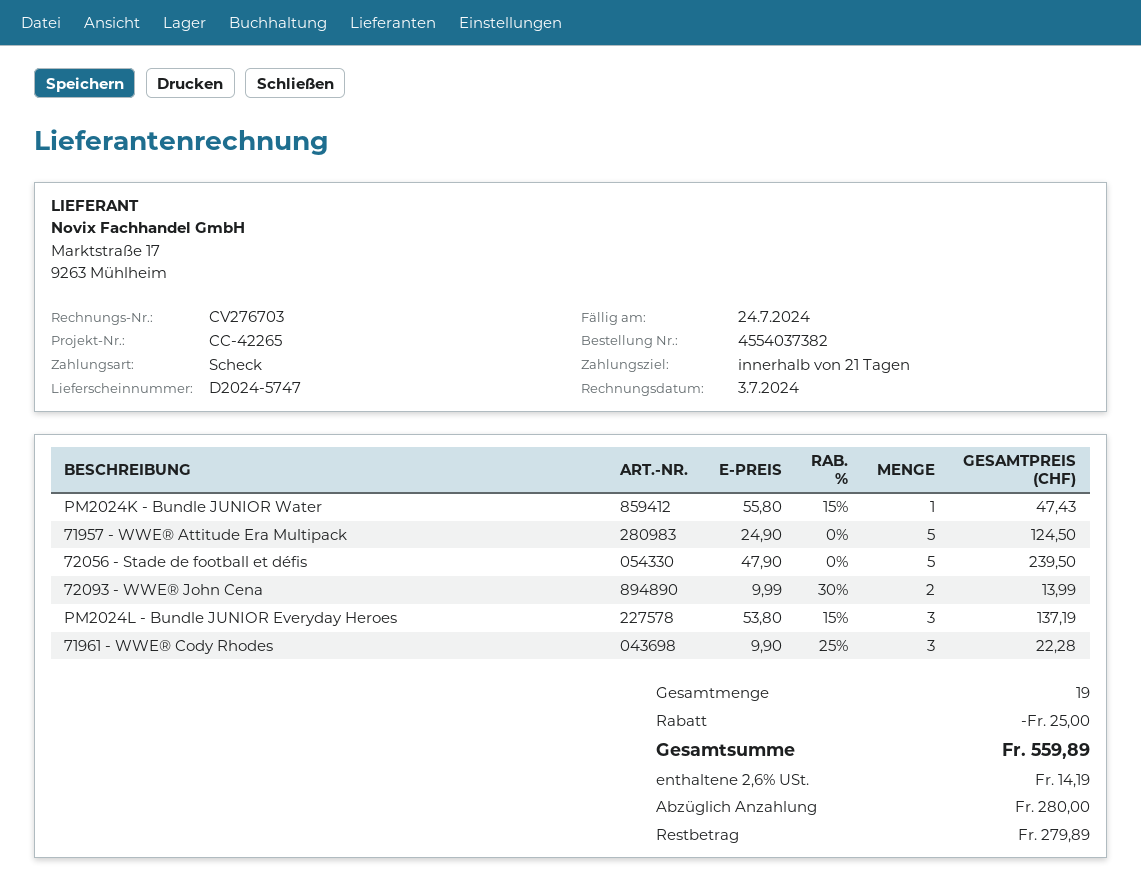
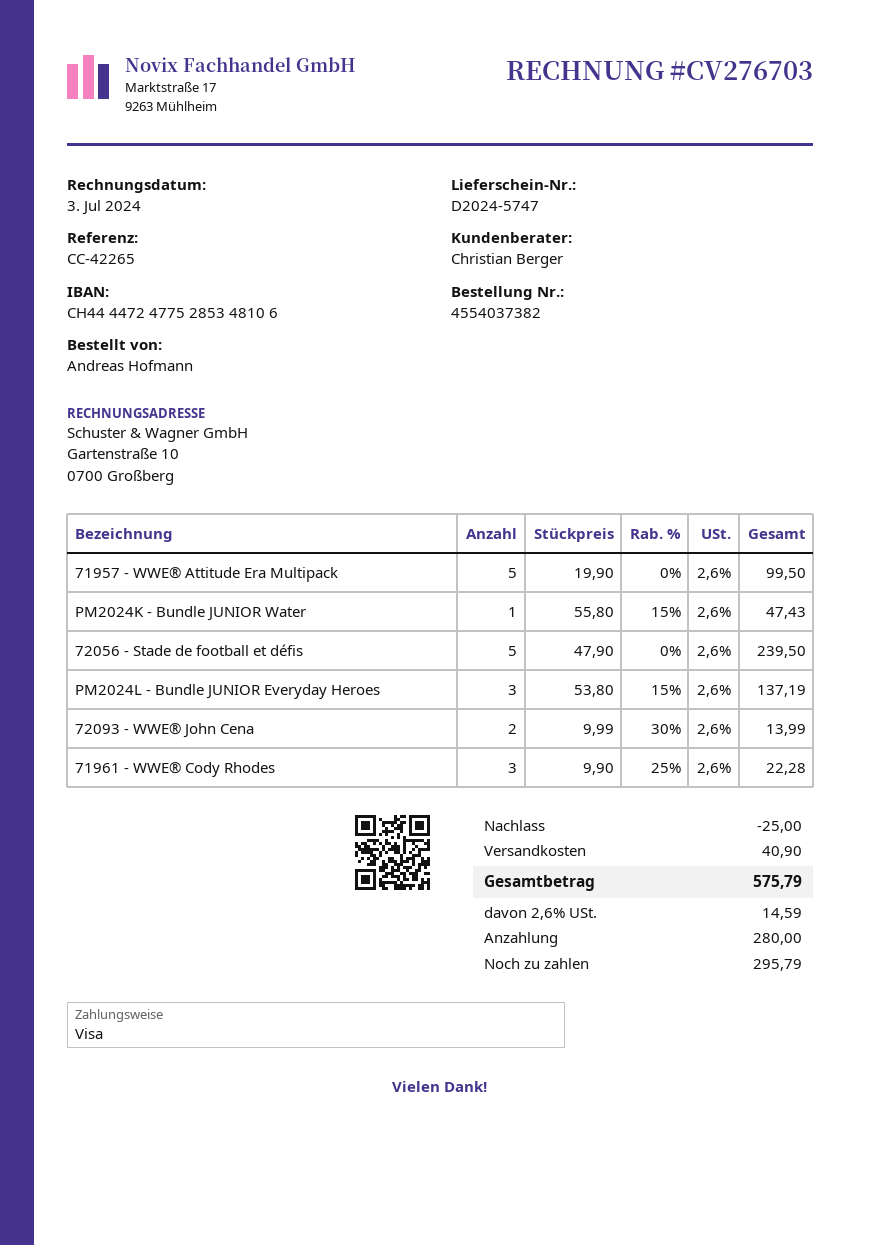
payment method: cheque -> Visa
71957 - WWE® Attitude Era Multipack: 5 x 24.90 = 124.50 -> 5 x 19.90 = 99.50
shipping: none -> 40.90
tax: 2.6% = 14.19 -> 2.6% = 14.59
total: 559.89 -> 575.79
balance: 279.89 -> 295.79

